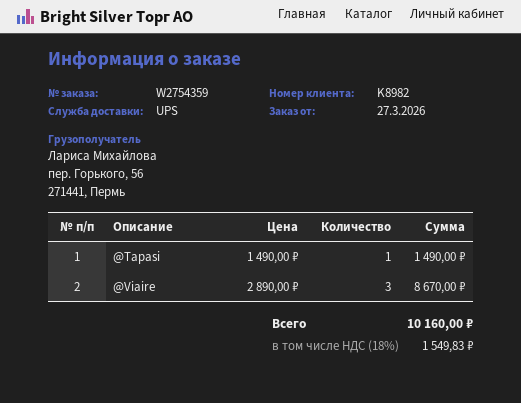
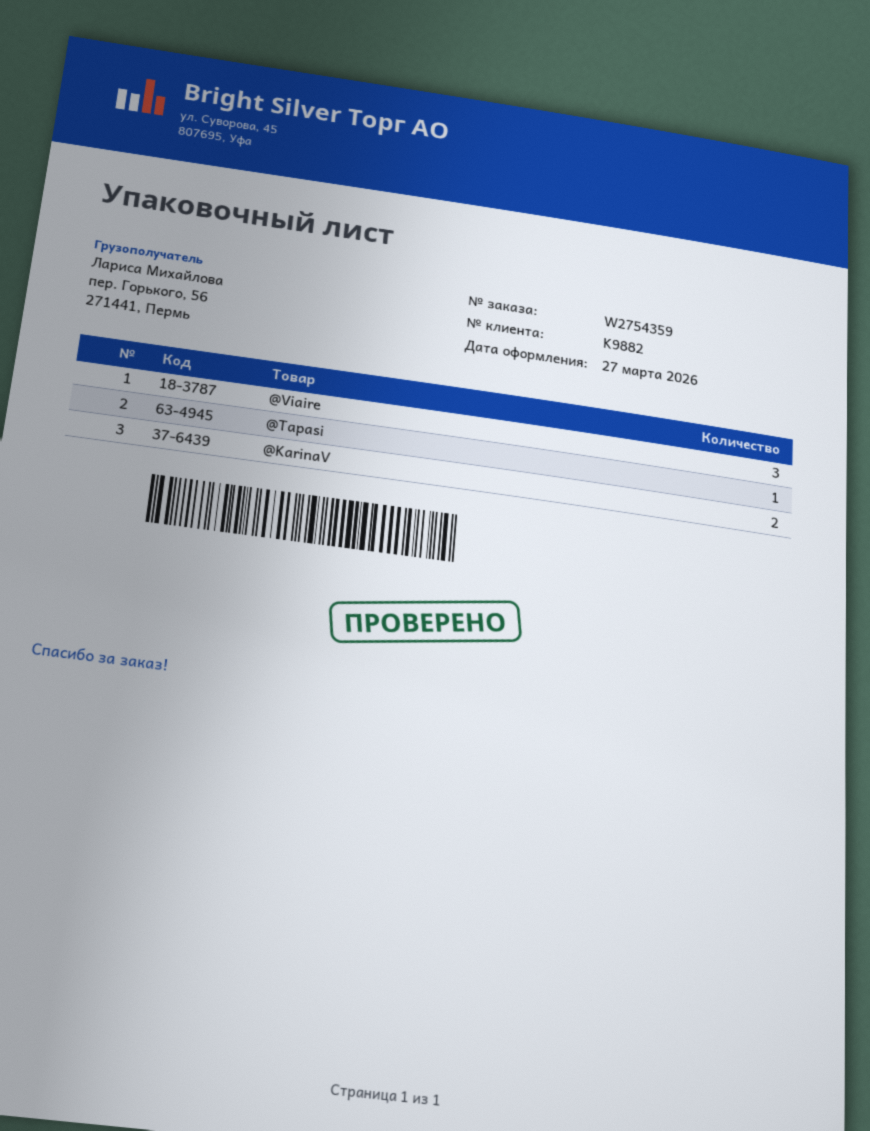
customer number: K8982 -> K9882
@KarinaV: none -> 2

